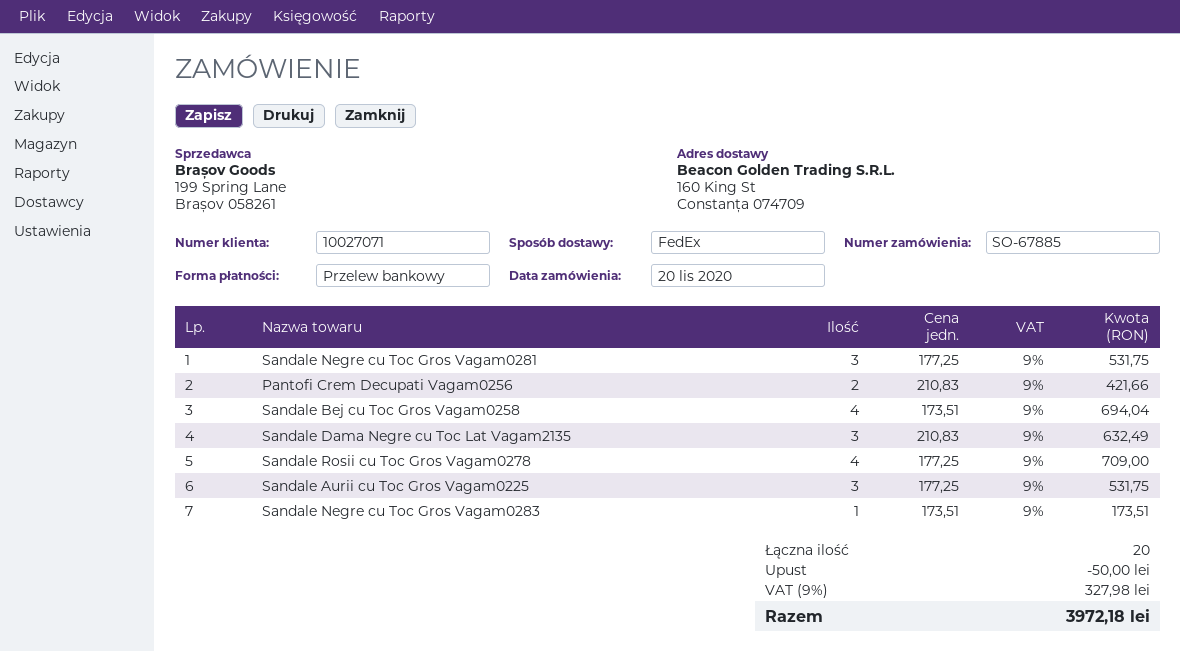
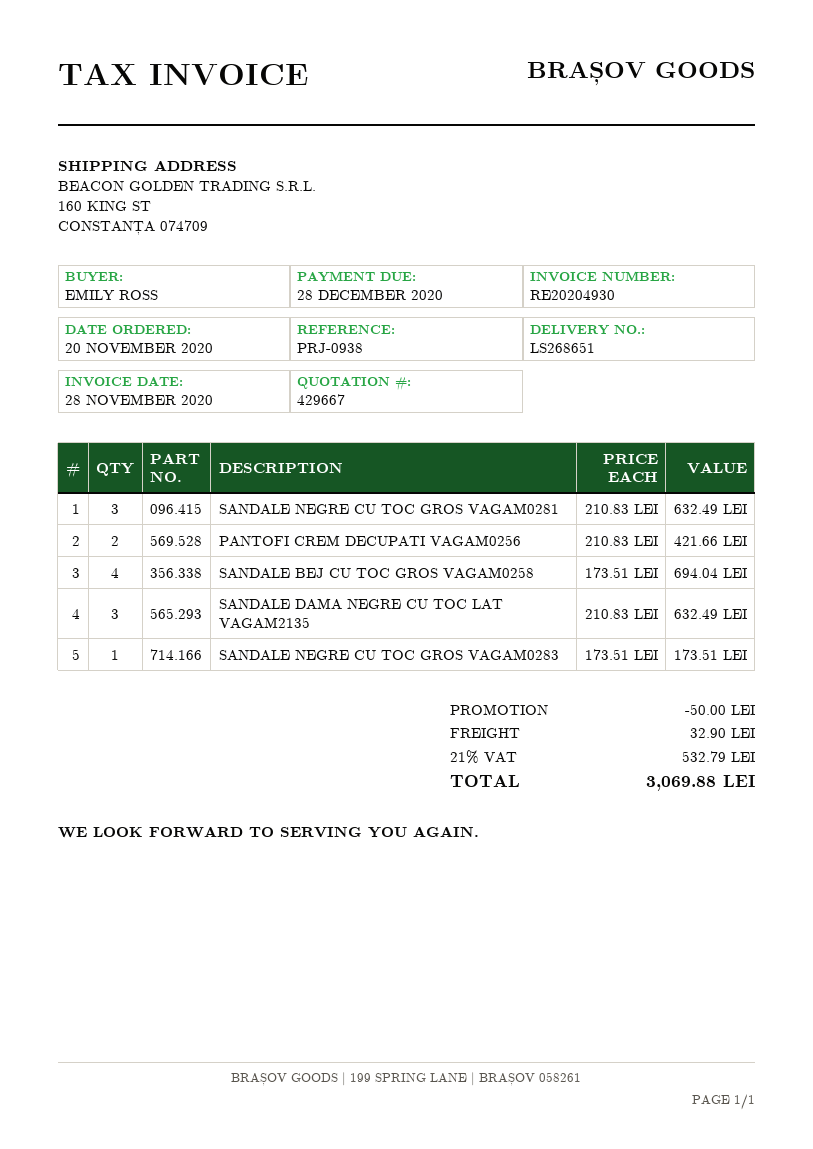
Sandale Negre cu Toc Gros Vagam0281: 3 x 177.25 = 531.75 -> 3 x 210.83 = 632.49
Sandale Rosii cu Toc Gros Vagam0278: 4 x 177.25 = 709.00 -> none
Sandale Aurii cu Toc Gros Vagam0225: 3 x 177.25 = 531.75 -> none
shipping: none -> 32.90
tax: 9% = 327.98 -> 21% = 532.79
total: 3972.18 -> 3069.88

